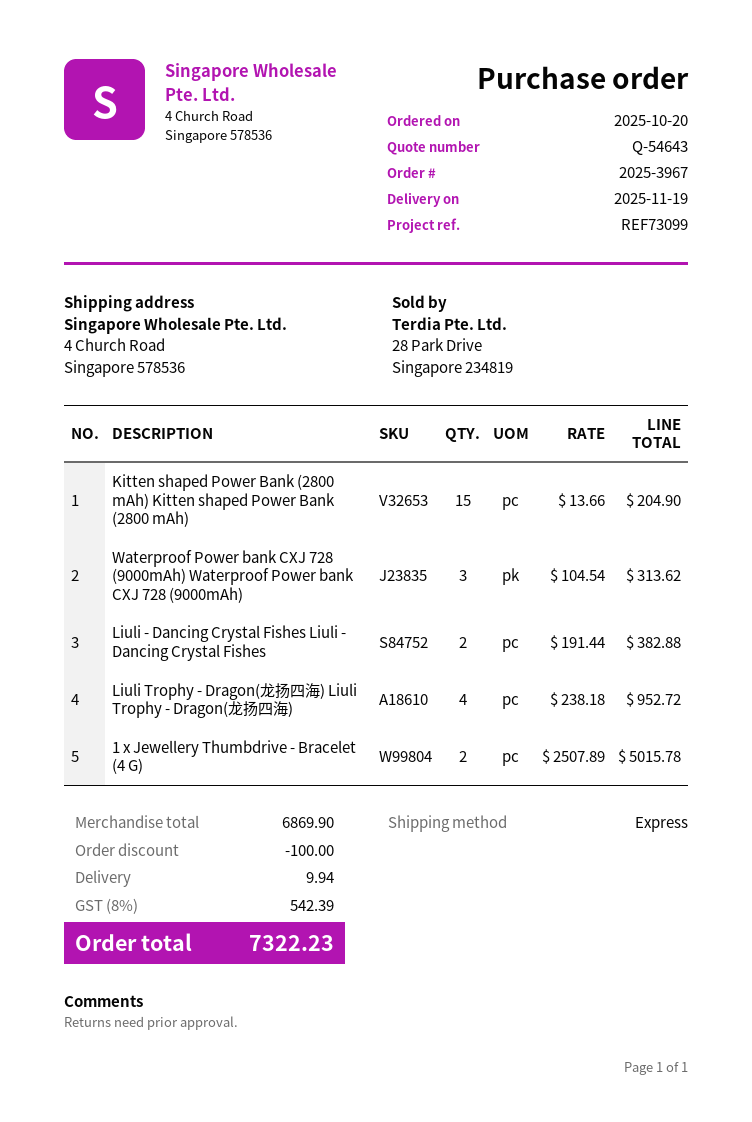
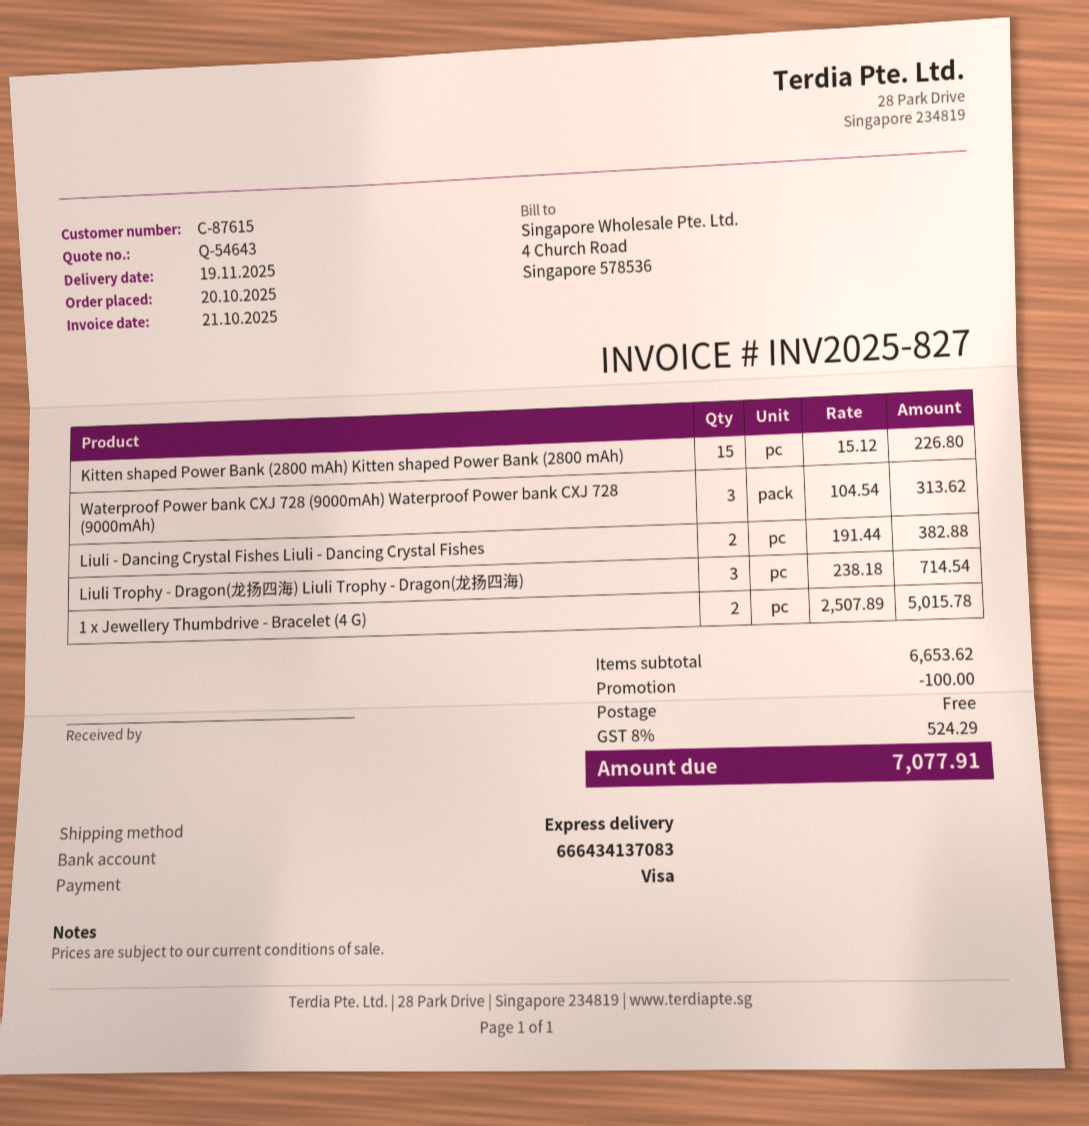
Kitten shaped Power Bank (2800 mAh) Kitten shaped Power Bank (2800 mAh): 15 x 13.66 = 204.90 -> 15 x 15.12 = 226.80
Liuli Trophy - Dragon(龙扬四海) Liuli Trophy - Dragon(龙扬四海): 4 x 238.18 = 952.72 -> 3 x 238.18 = 714.54
subtotal: 6869.90 -> 6653.62
shipping: 9.94 -> 0.00
tax: 8% = 542.39 -> 8% = 524.29
total: 7322.23 -> 7077.91

